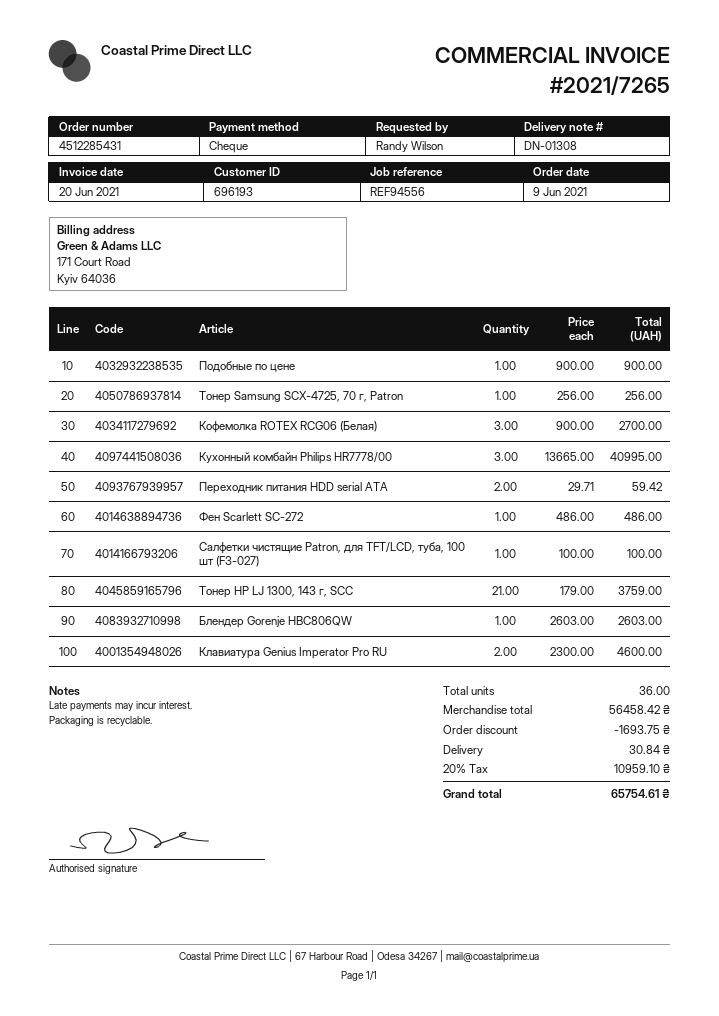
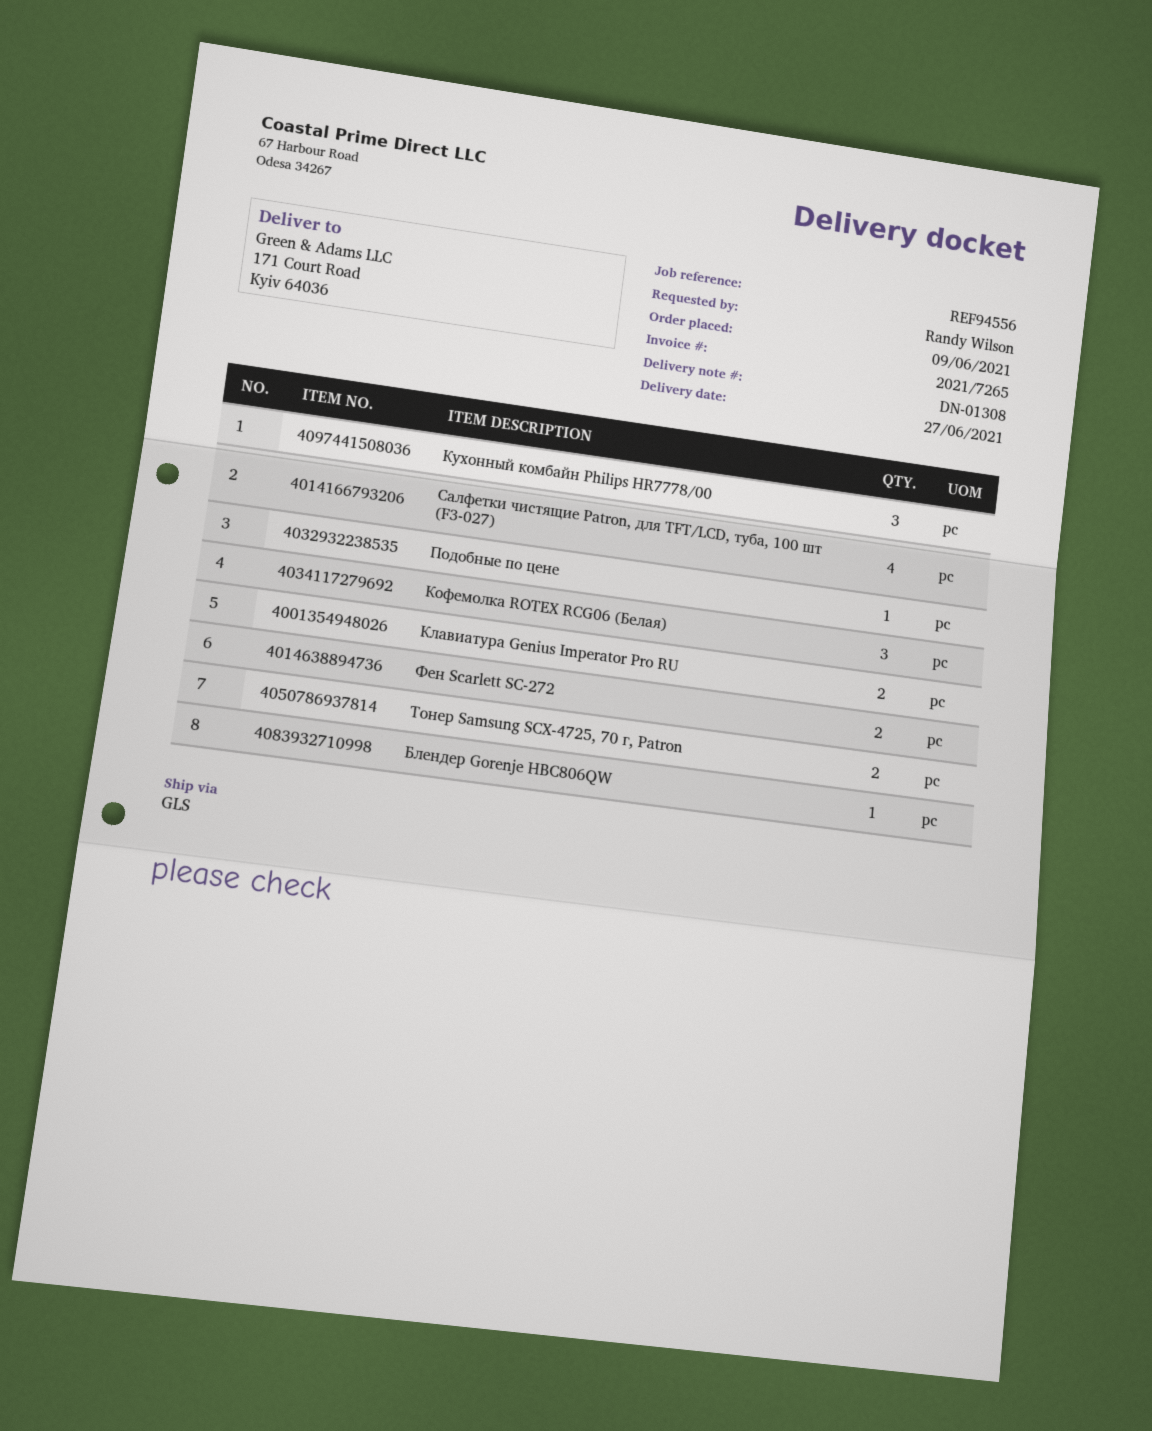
Тонер Samsung SCX-4725, 70 г, Patron: 1 -> 2
Переходник питания HDD serial ATA: 2 -> none
Фен Scarlett SC-272: 1 -> 2
Салфетки чистящие Patron, для TFT/LCD, туба, 100 шт (F3-027): 1 -> 4
Тонер HP LJ 1300, 143 г, SCC: 21 -> none

